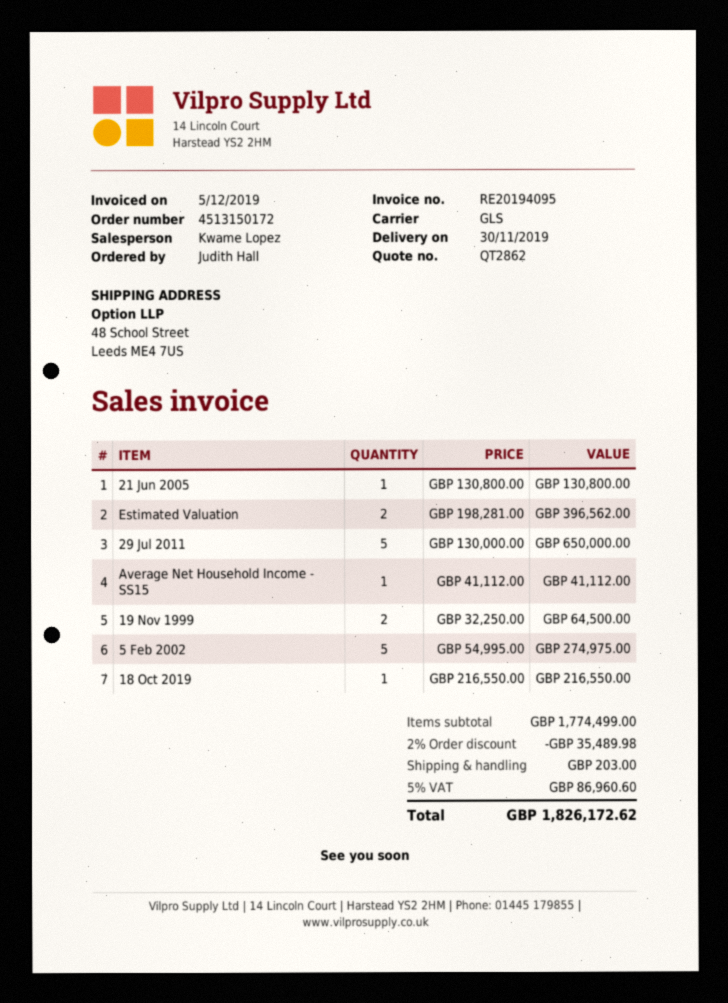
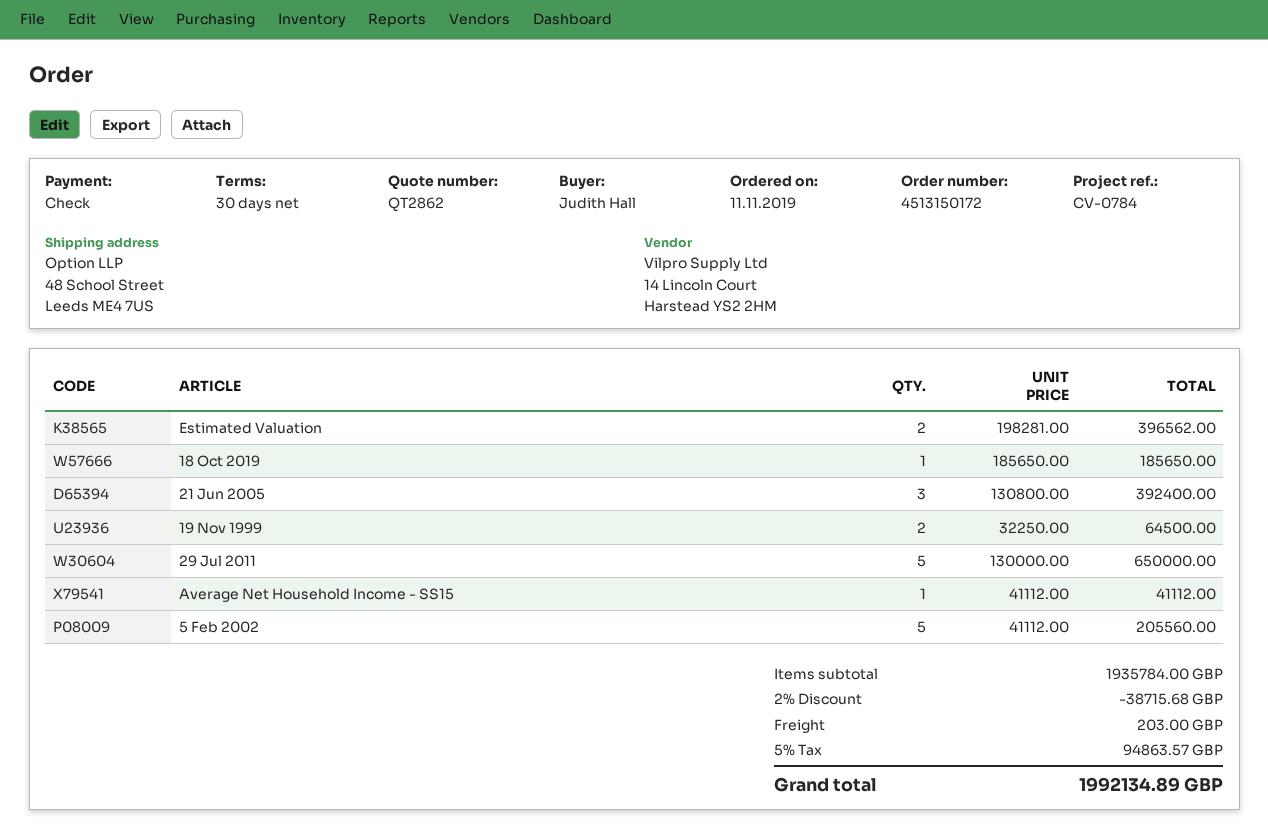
21 Jun 2005: 1 x 130800.00 = 130800.00 -> 3 x 130800.00 = 392400.00
5 Feb 2002: 5 x 54995.00 = 274975.00 -> 5 x 41112.00 = 205560.00
18 Oct 2019: 1 x 216550.00 = 216550.00 -> 1 x 185650.00 = 185650.00
subtotal: 1774499.00 -> 1935784.00
discount: 2% = 35489.98 -> 2% = 38715.68
tax: 5% = 86960.60 -> 5% = 94863.57
total: 1826172.62 -> 1992134.89

